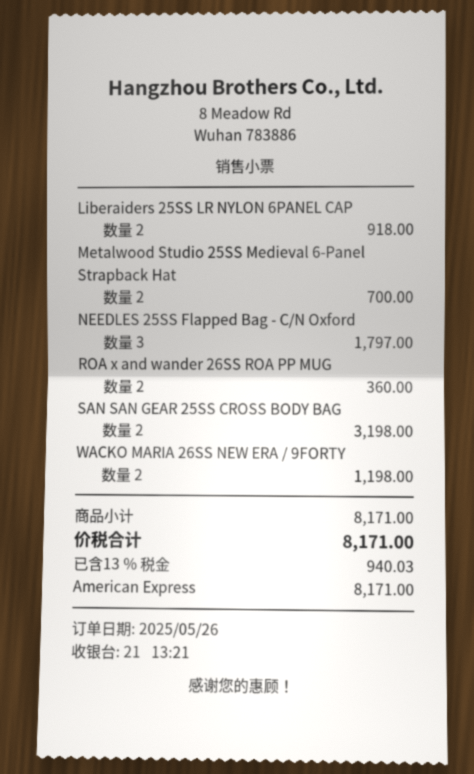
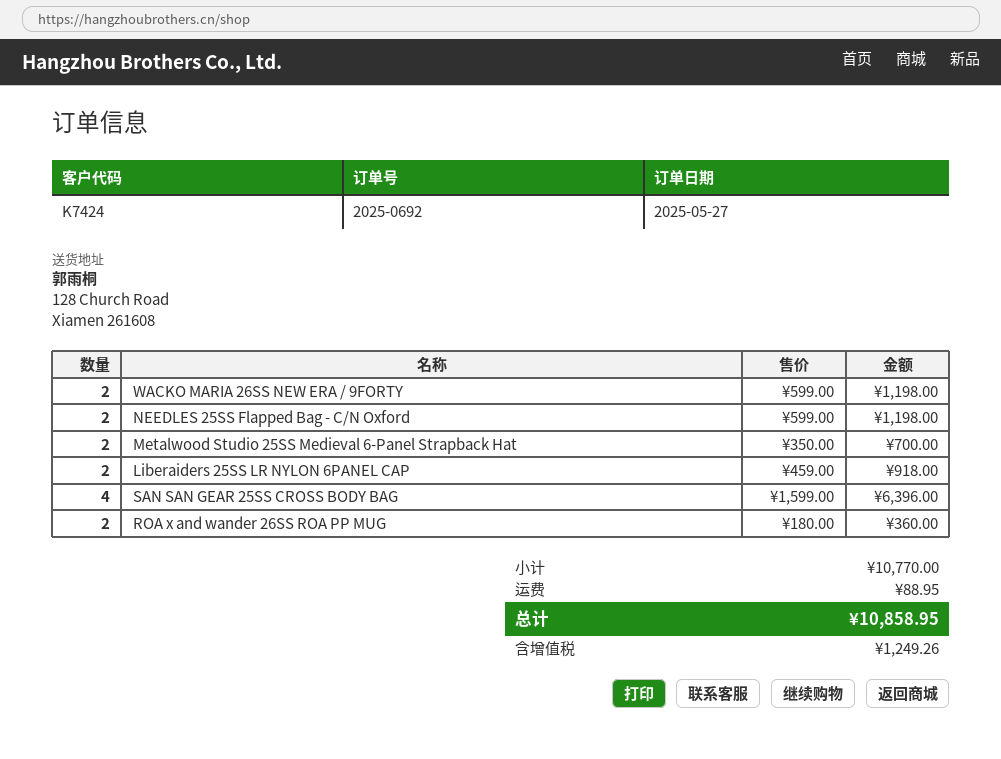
order date: 2025-05-26 -> 2025-05-27
NEEDLES 25SS Flapped Bag - C/N Oxford: 3 for 1797.00 -> 2 for 1198.00
SAN SAN GEAR 25SS CROSS BODY BAG: 2 for 3198.00 -> 4 for 6396.00
subtotal: 8171.00 -> 10770.00
shipping: none -> 88.95
tax: 940.03 -> 1249.26
total: 8171.00 -> 10858.95

